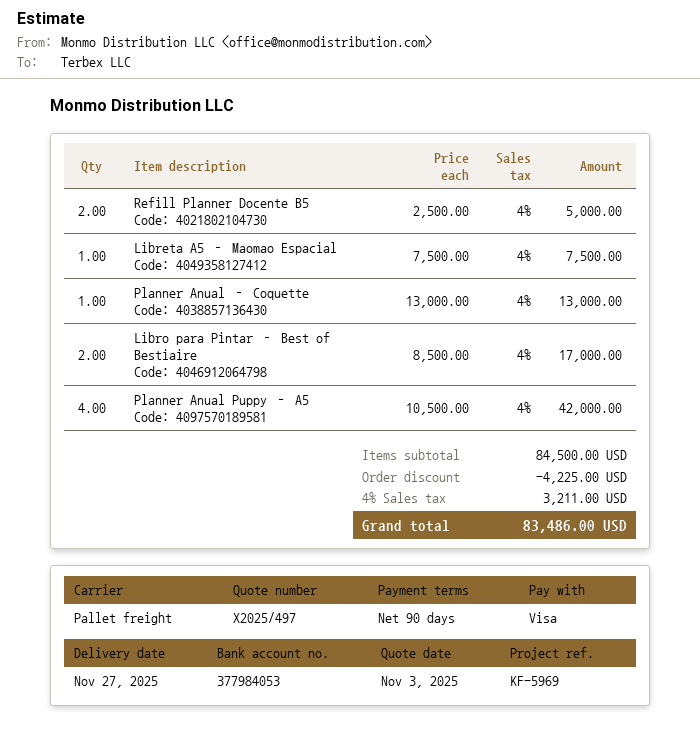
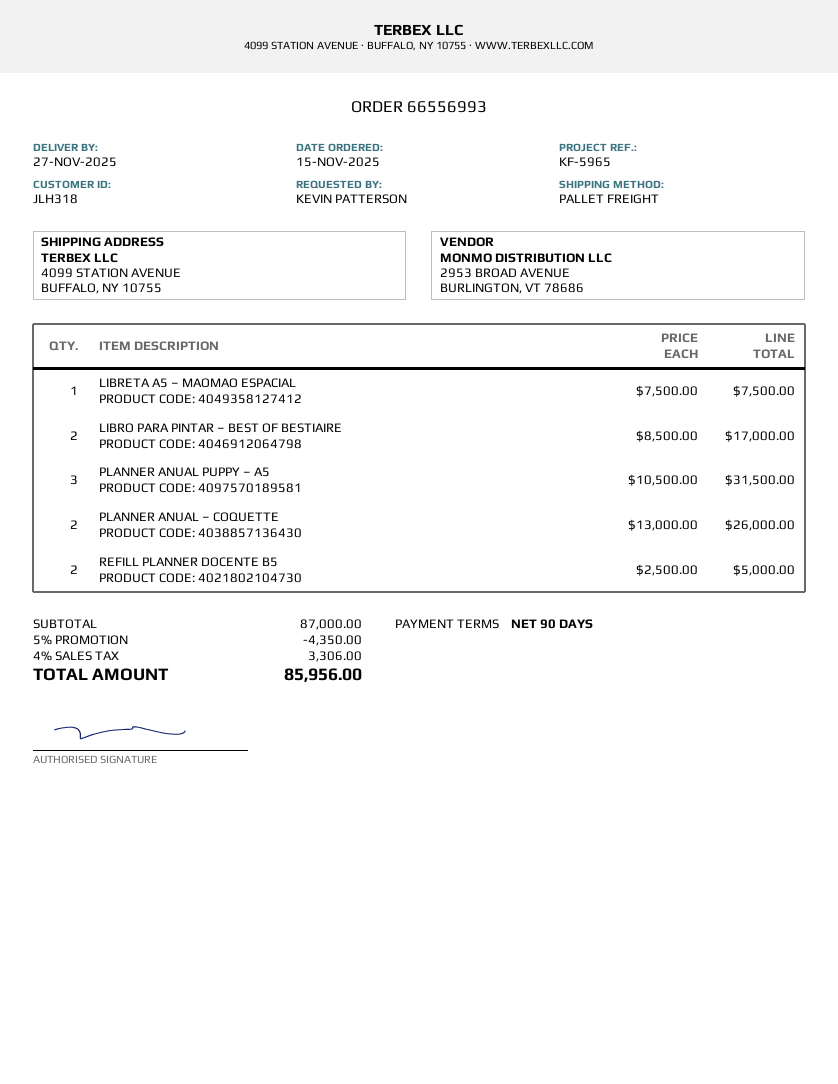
reference: KF-5969 -> KF-5965
Planner Anual – Coquette: 1 x 13000.00 = 13000.00 -> 2 x 13000.00 = 26000.00
Planner Anual Puppy – A5: 4 x 10500.00 = 42000.00 -> 3 x 10500.00 = 31500.00
subtotal: 84500.00 -> 87000.00
discount: 4225.00 -> 4350.00
tax: 4% = 3211.00 -> 4% = 3306.00
total: 83486.00 -> 85956.00

